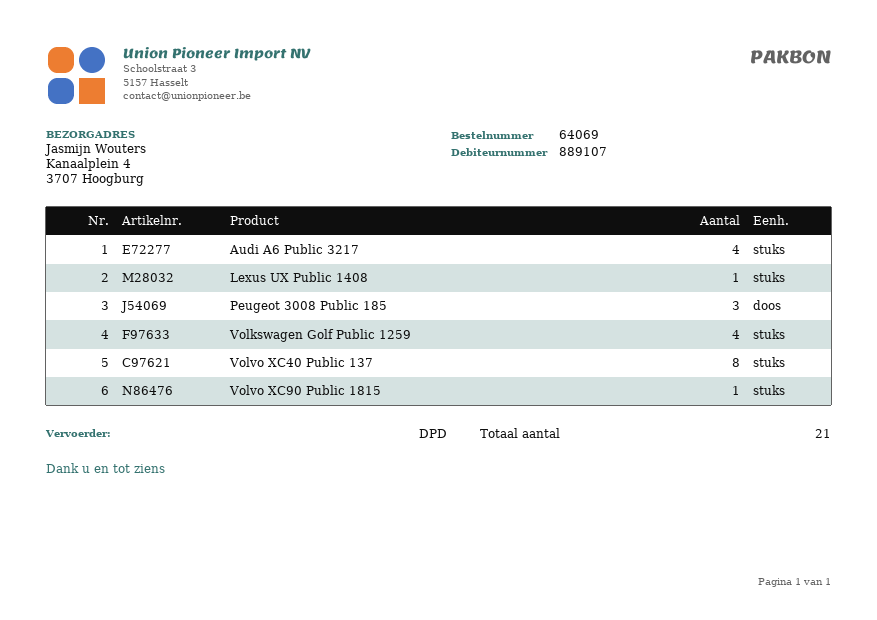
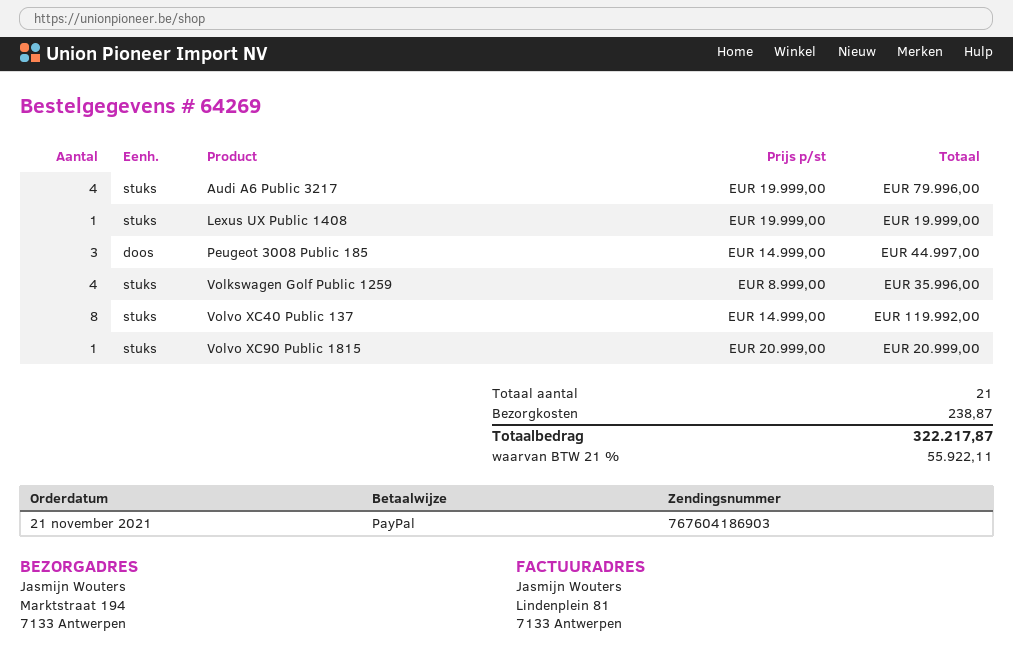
order number: 64069 -> 64269
ship to: Kanaalplein 4, 3707 Hoogburg -> Marktstraat 194, 7133 Antwerpen

